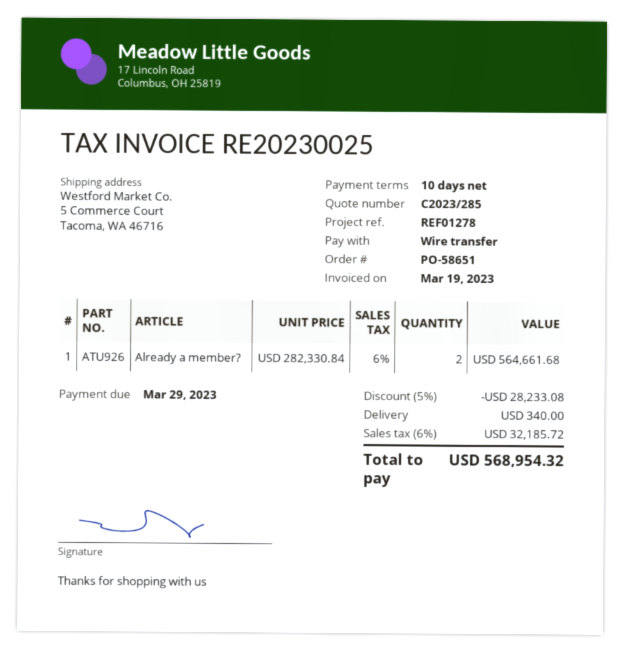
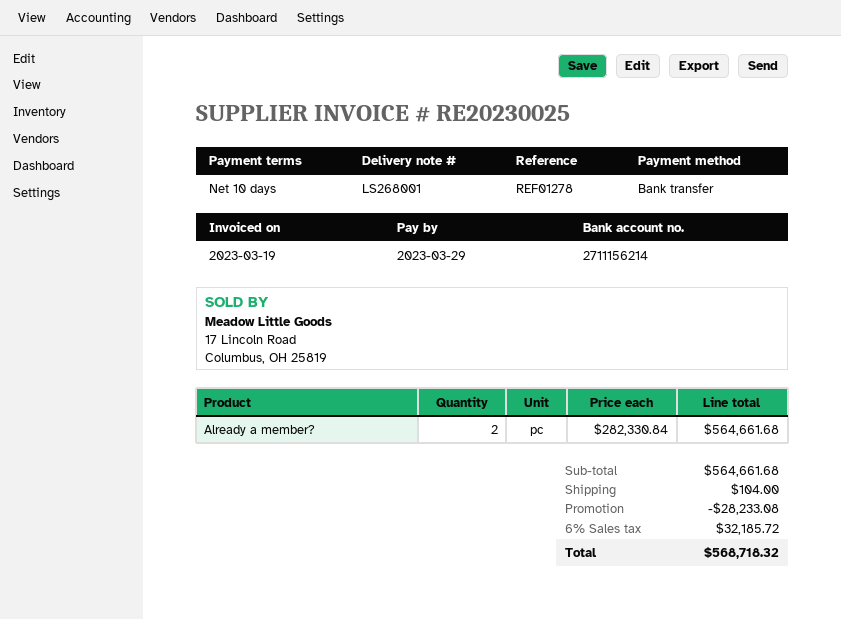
shipping: 340.00 -> 104.00
total: 568954.32 -> 568718.32

